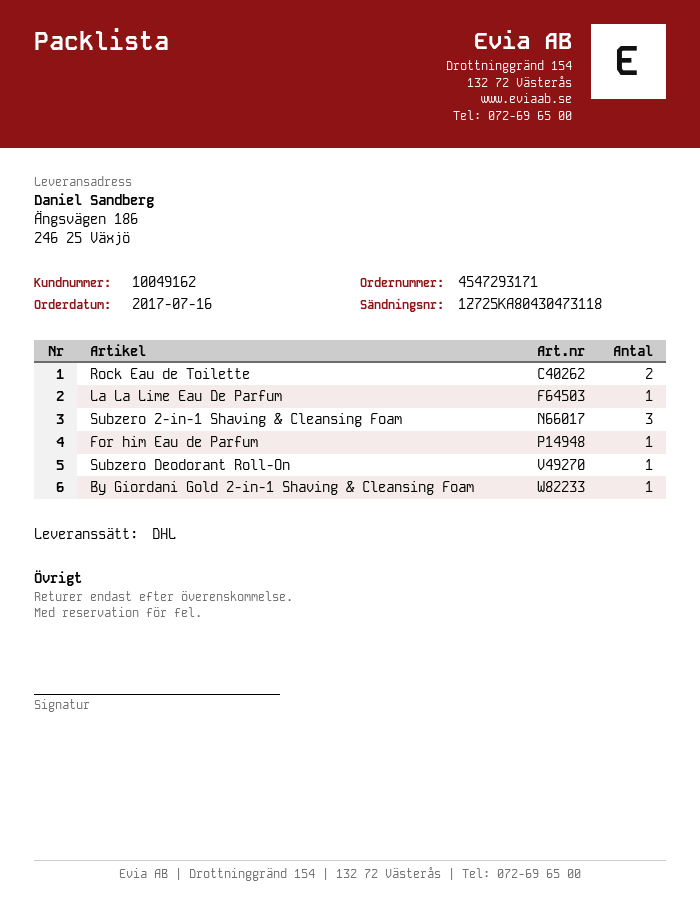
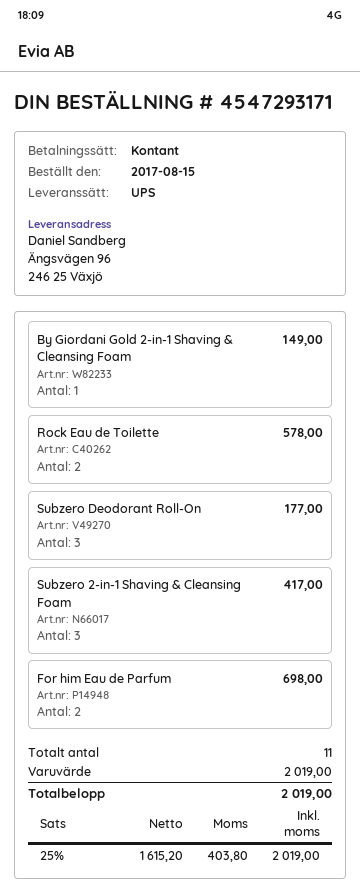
order date: 2017-07-16 -> 2017-08-15
shipping method: DHL -> UPS
ship to: Ängsvägen 186, 246 25 Växjö -> Ängsvägen 96, 246 25 Växjö
La La Lime Eau De Parfum: 1 -> none
For him Eau de Parfum: 1 -> 2
Subzero Deodorant Roll-On: 1 -> 3

